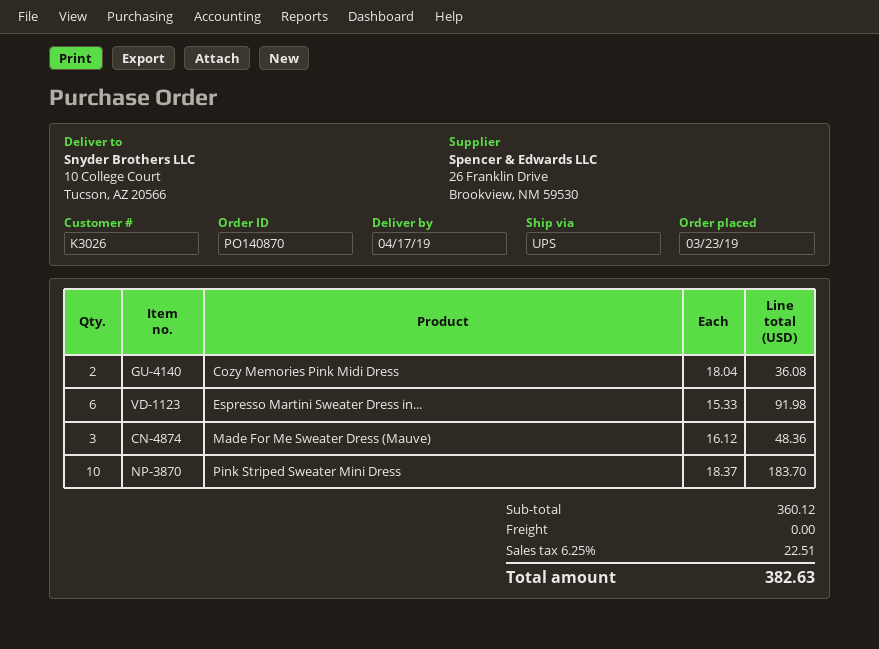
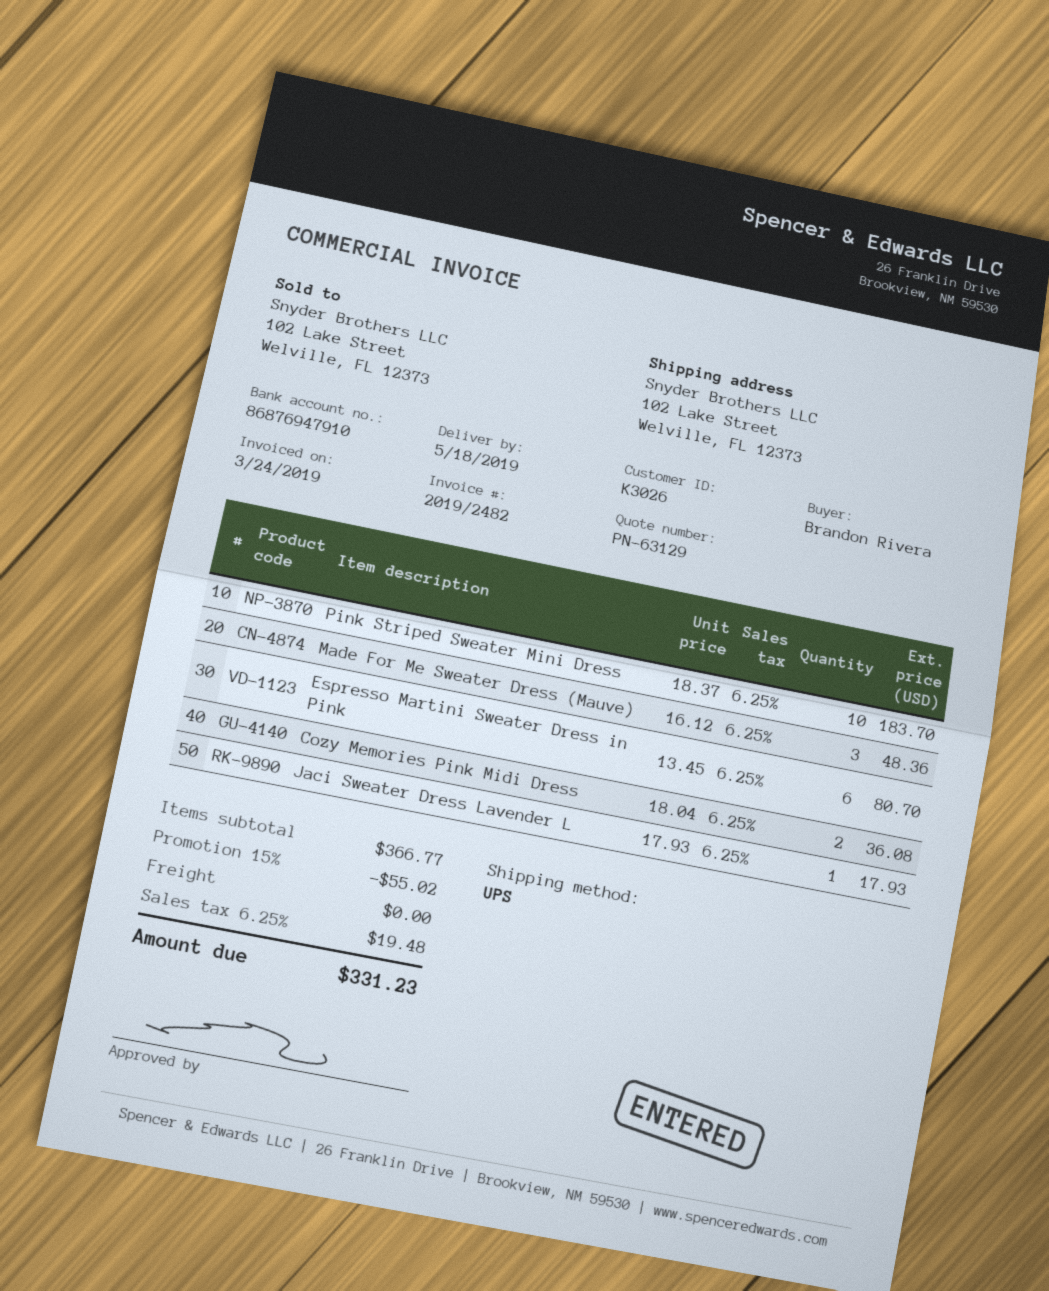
delivery date: 2019-04-17 -> 2019-05-18
ship to: 10 College Court, Tucson, AZ 20566 -> 102 Lake Street, Welville, FL 12373
Espresso Martini Sweater Dress in...: 6 x 15.33 = 91.98 -> 6 x 13.45 = 80.70
Jaci Sweater Dress Lavender L: none -> 1 x 17.93 = 17.93
subtotal: 360.12 -> 366.77
discount: none -> 15% = 55.02
tax: 6.25% = 22.51 -> 6.25% = 19.48
total: 382.63 -> 331.23

